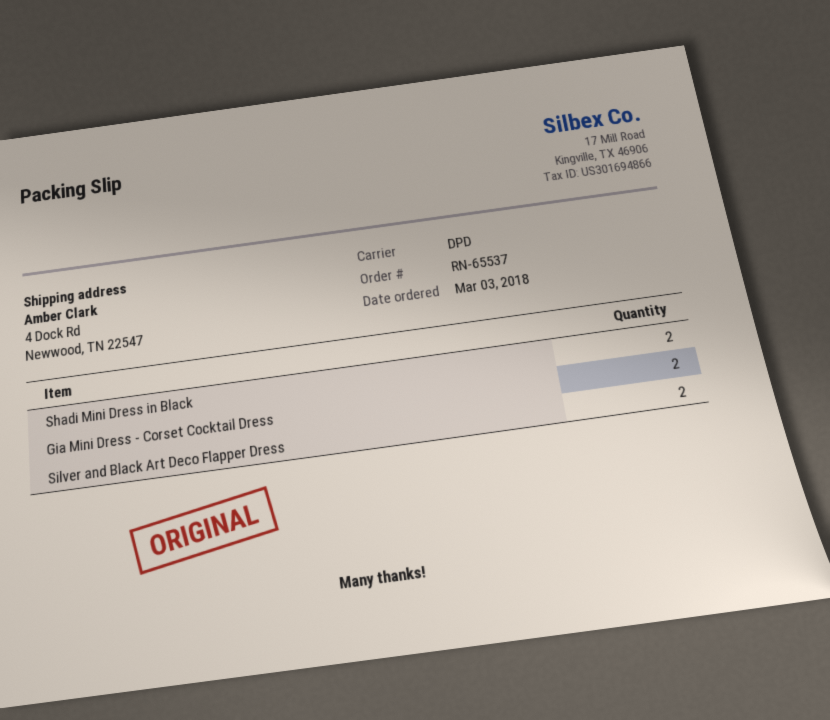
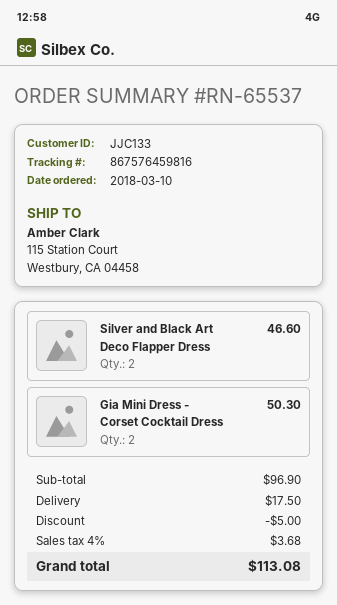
order date: 2018-03-03 -> 2018-03-10
ship to: 4 Dock Rd, Newwood, TN 22547 -> 115 Station Court, Westbury, CA 04458
Shadi Mini Dress in Black: 2 -> none

